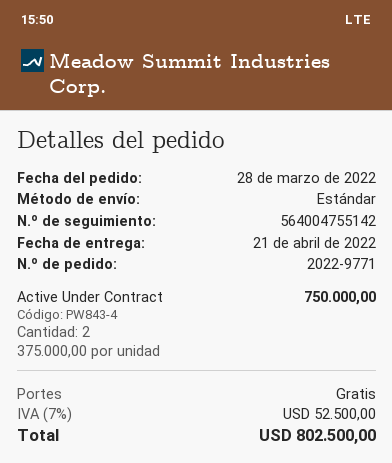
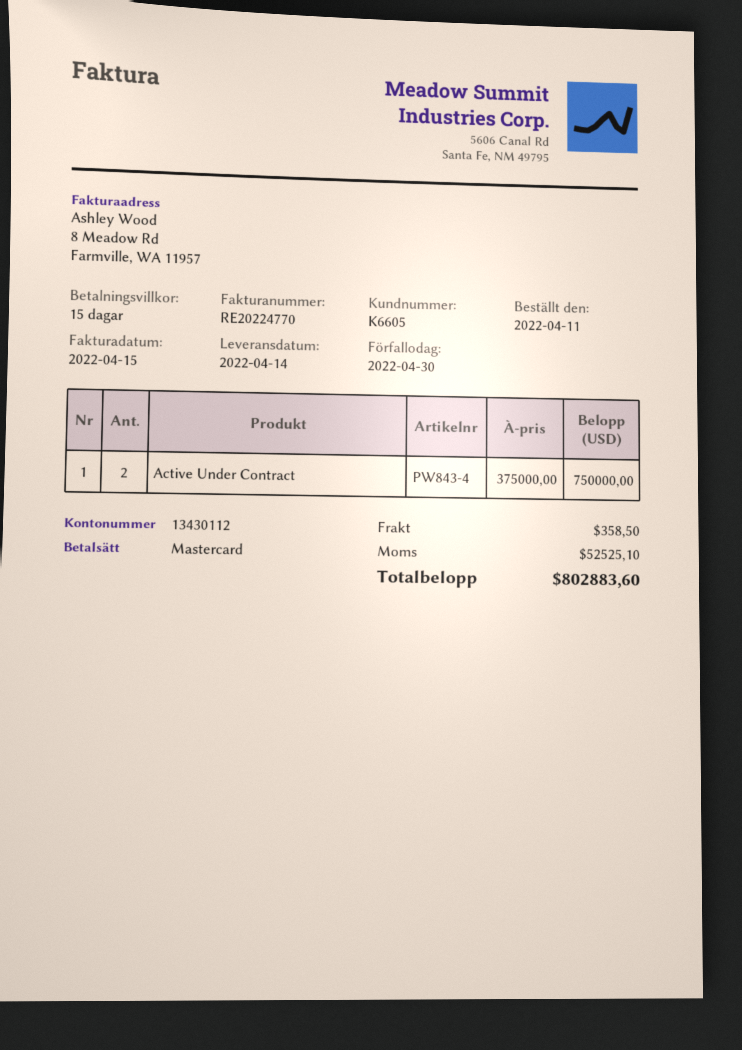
order date: 2022-03-28 -> 2022-04-11
delivery date: 2022-04-21 -> 2022-04-14
shipping: 0.00 -> 358.50
tax: 52500.00 -> 52525.10
total: 802500.00 -> 802883.60

